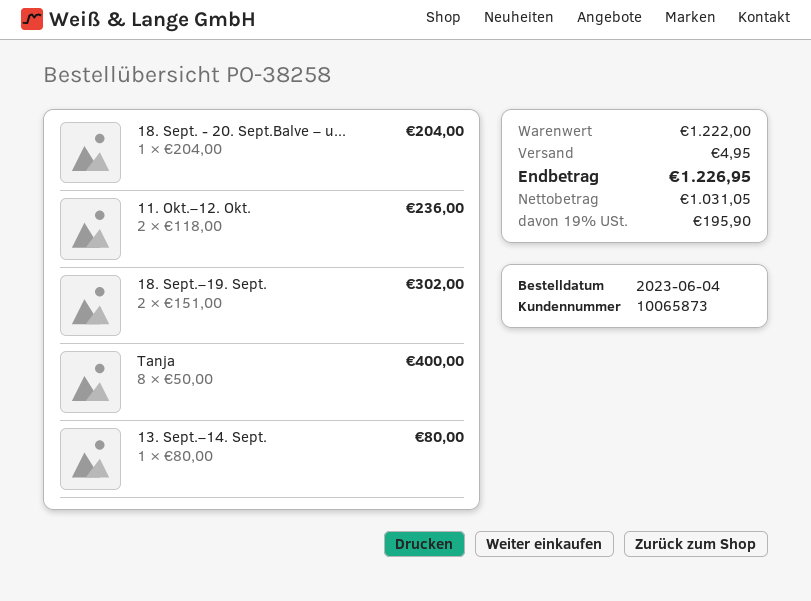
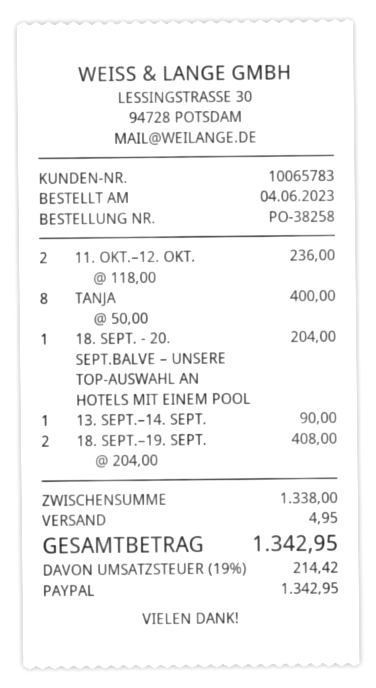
customer number: 10065873 -> 10065783
18. Sept.–19. Sept.: 2 x 151.00 = 302.00 -> 2 x 204.00 = 408.00
13. Sept.–14. Sept.: 1 x 80.00 = 80.00 -> 1 x 90.00 = 90.00
subtotal: 1222.00 -> 1338.00
tax: 19% = 195.90 -> 19% = 214.42
total: 1226.95 -> 1342.95

